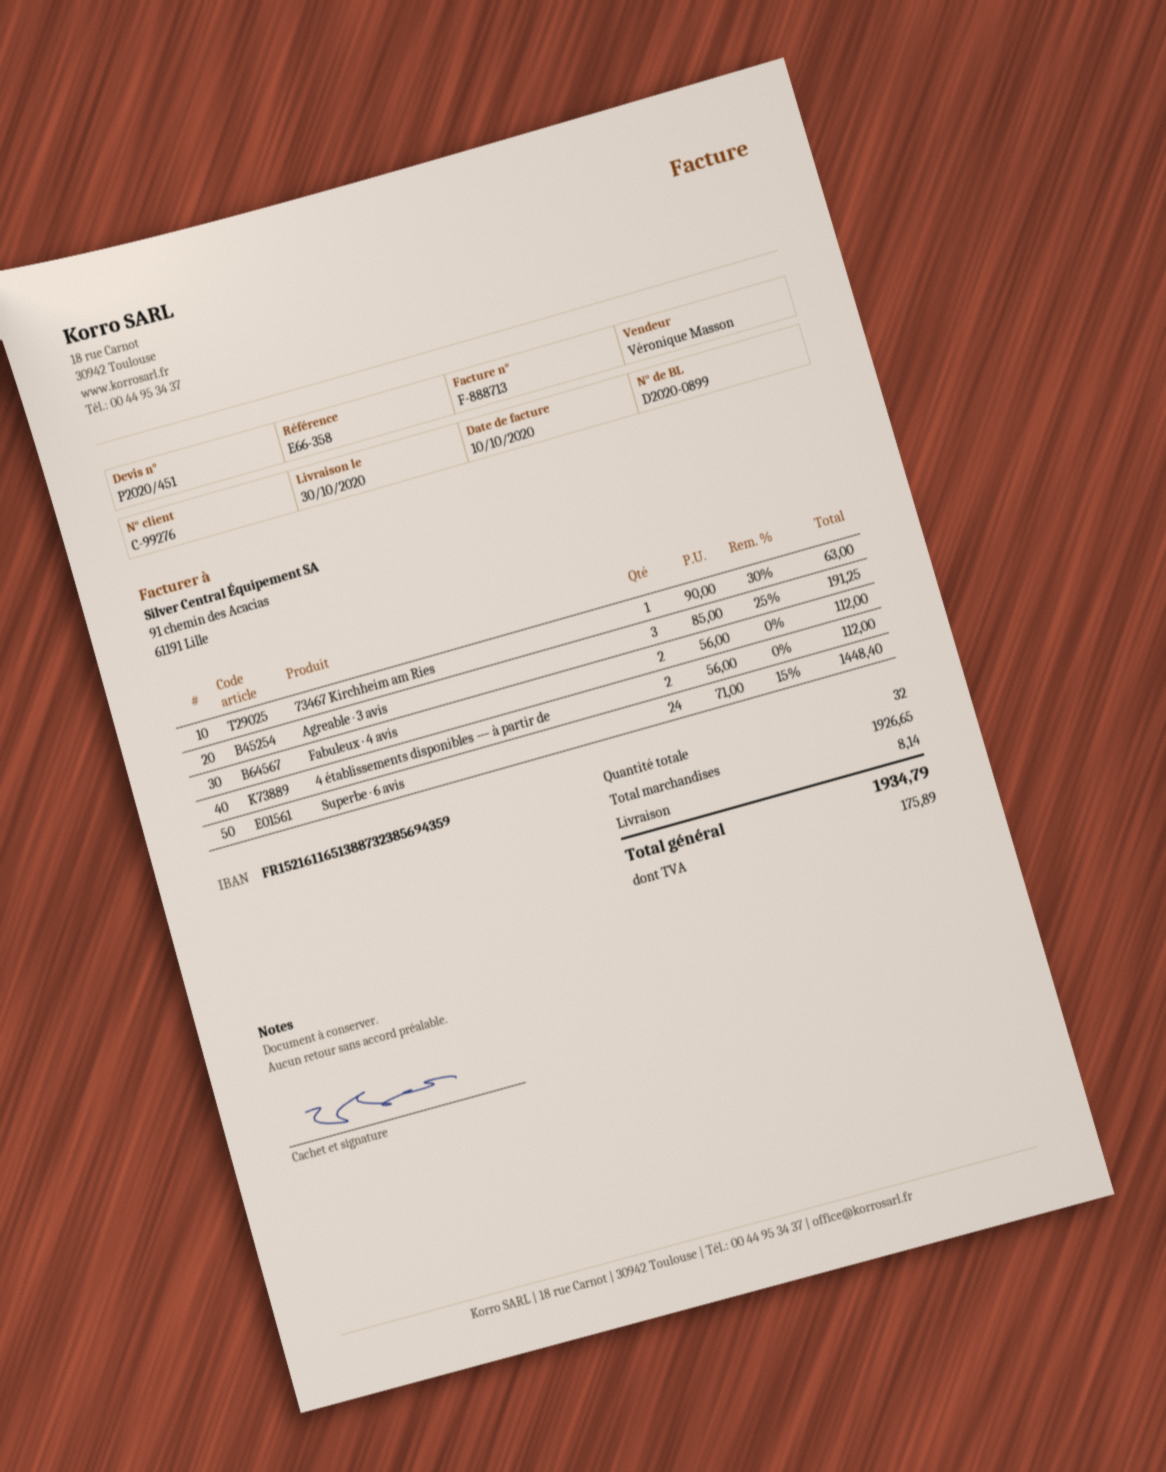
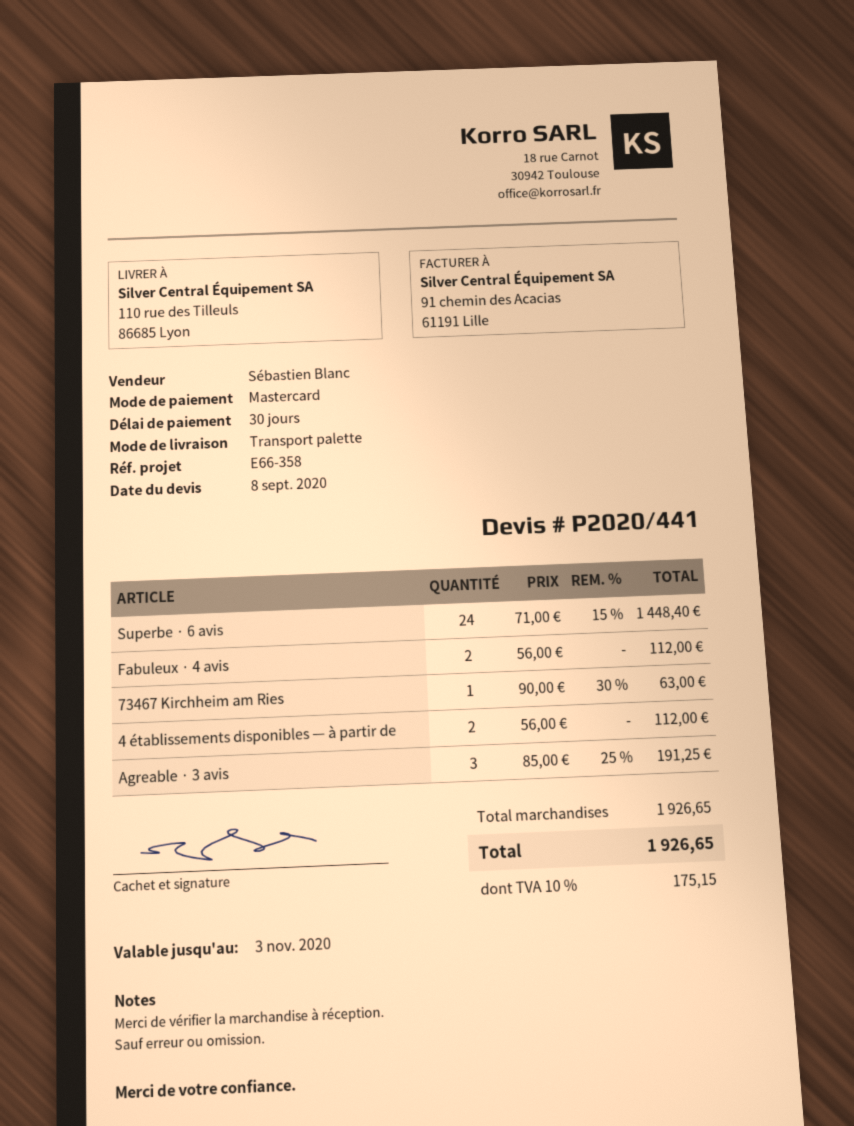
quote number: P2020/451 -> P2020/441
sales rep: Véronique Masson -> Sébastien Blanc
shipping: 8.14 -> none
tax: 175.89 -> 175.15
total: 1934.79 -> 1926.65

